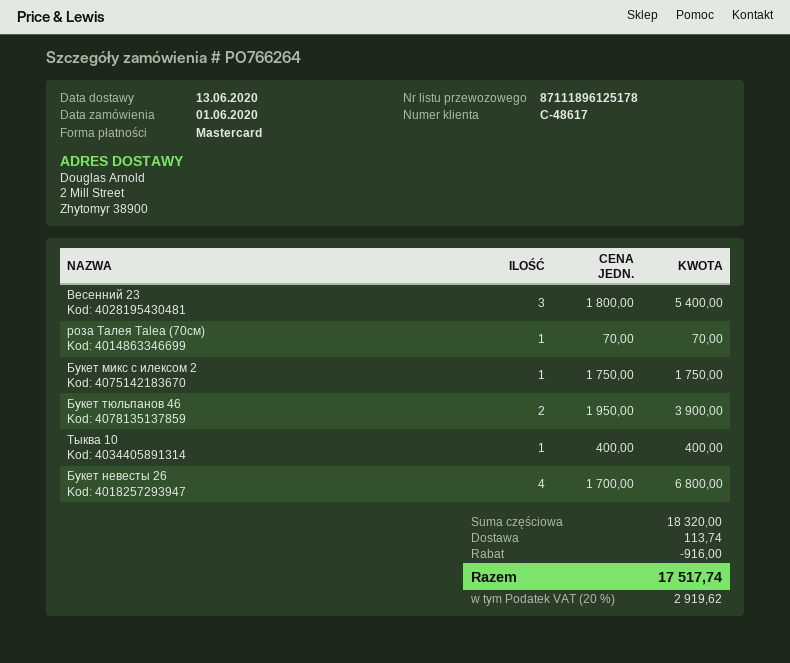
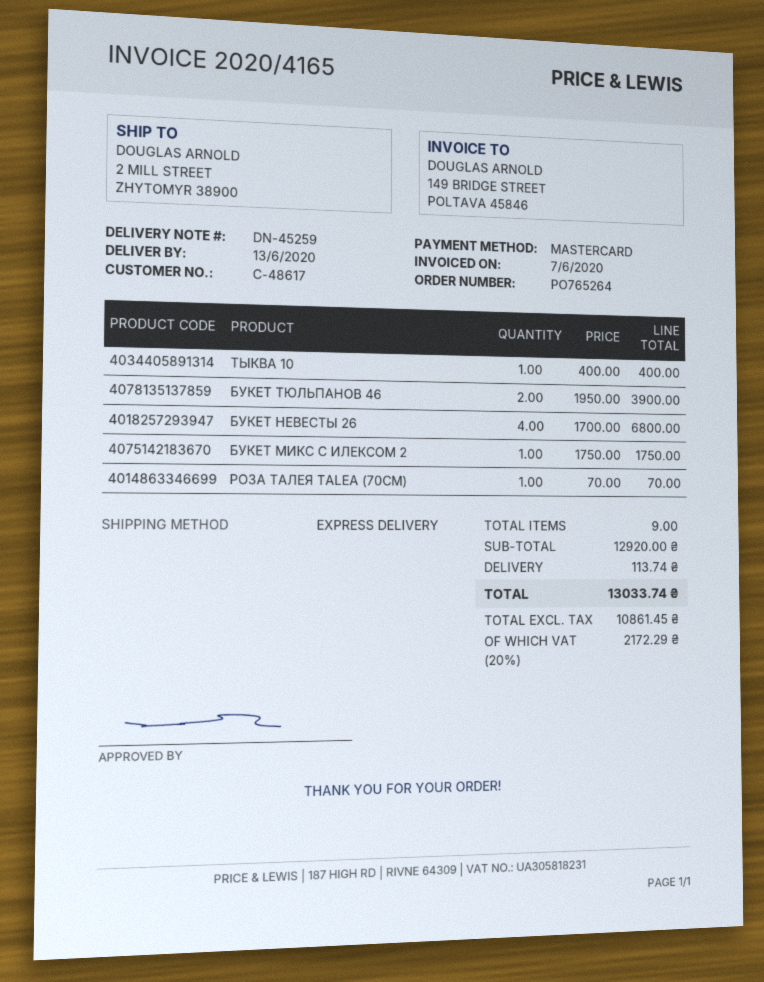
order number: PO766264 -> PO765264
Весенний 23: 3 x 1800.00 = 5400.00 -> none
subtotal: 18320.00 -> 12920.00
discount: 916.00 -> none
tax: 20% = 2919.62 -> 20% = 2172.29
total: 17517.74 -> 13033.74

